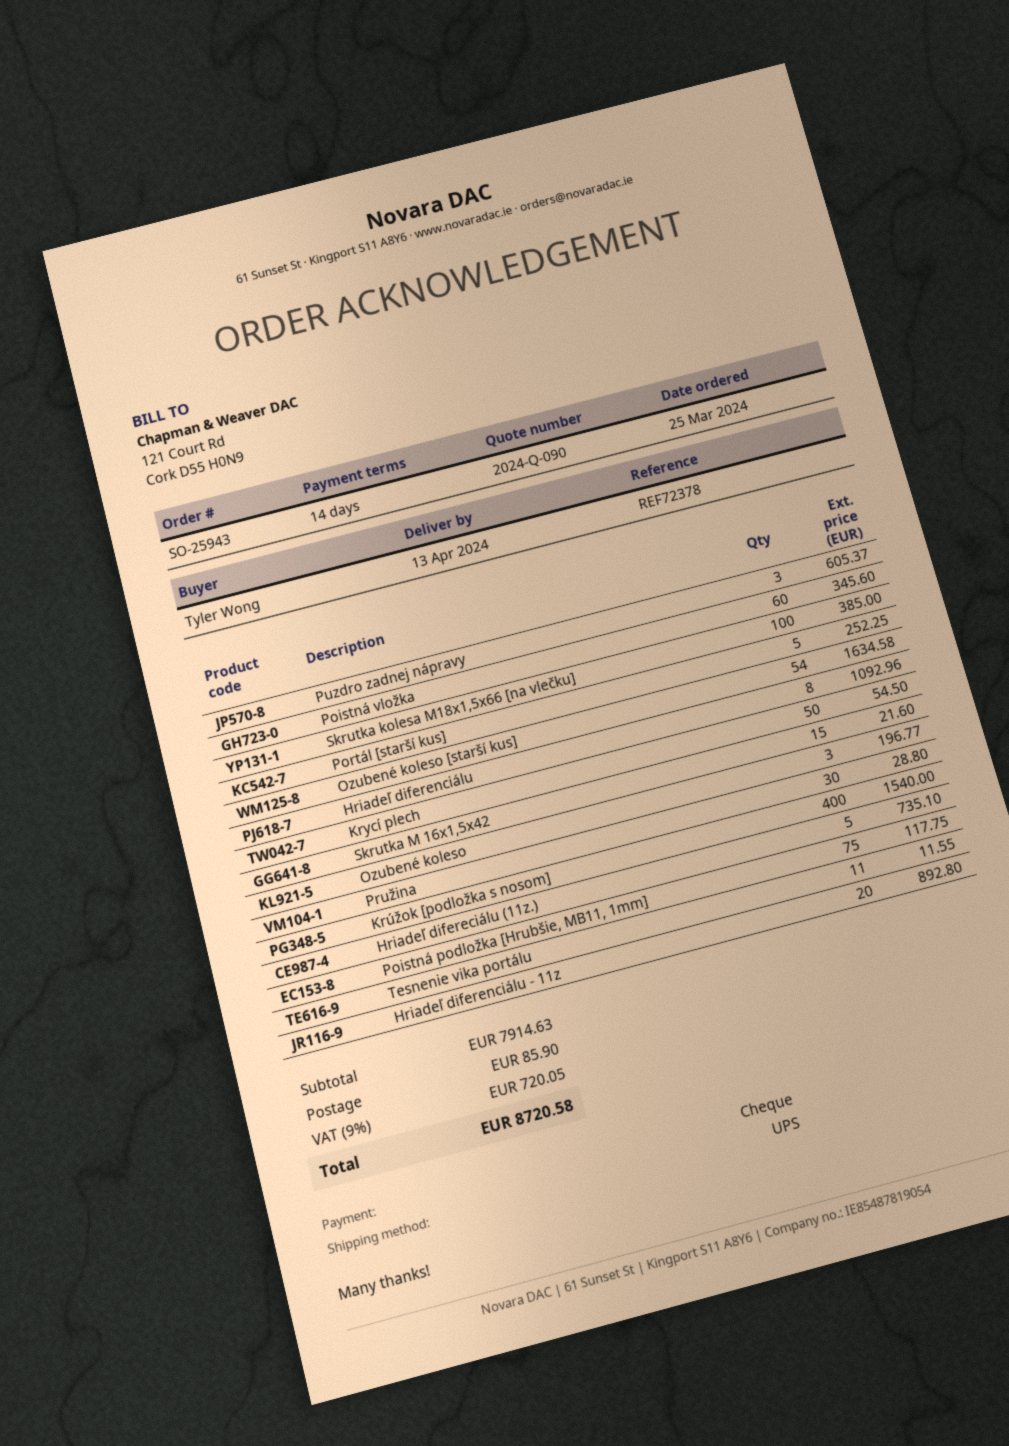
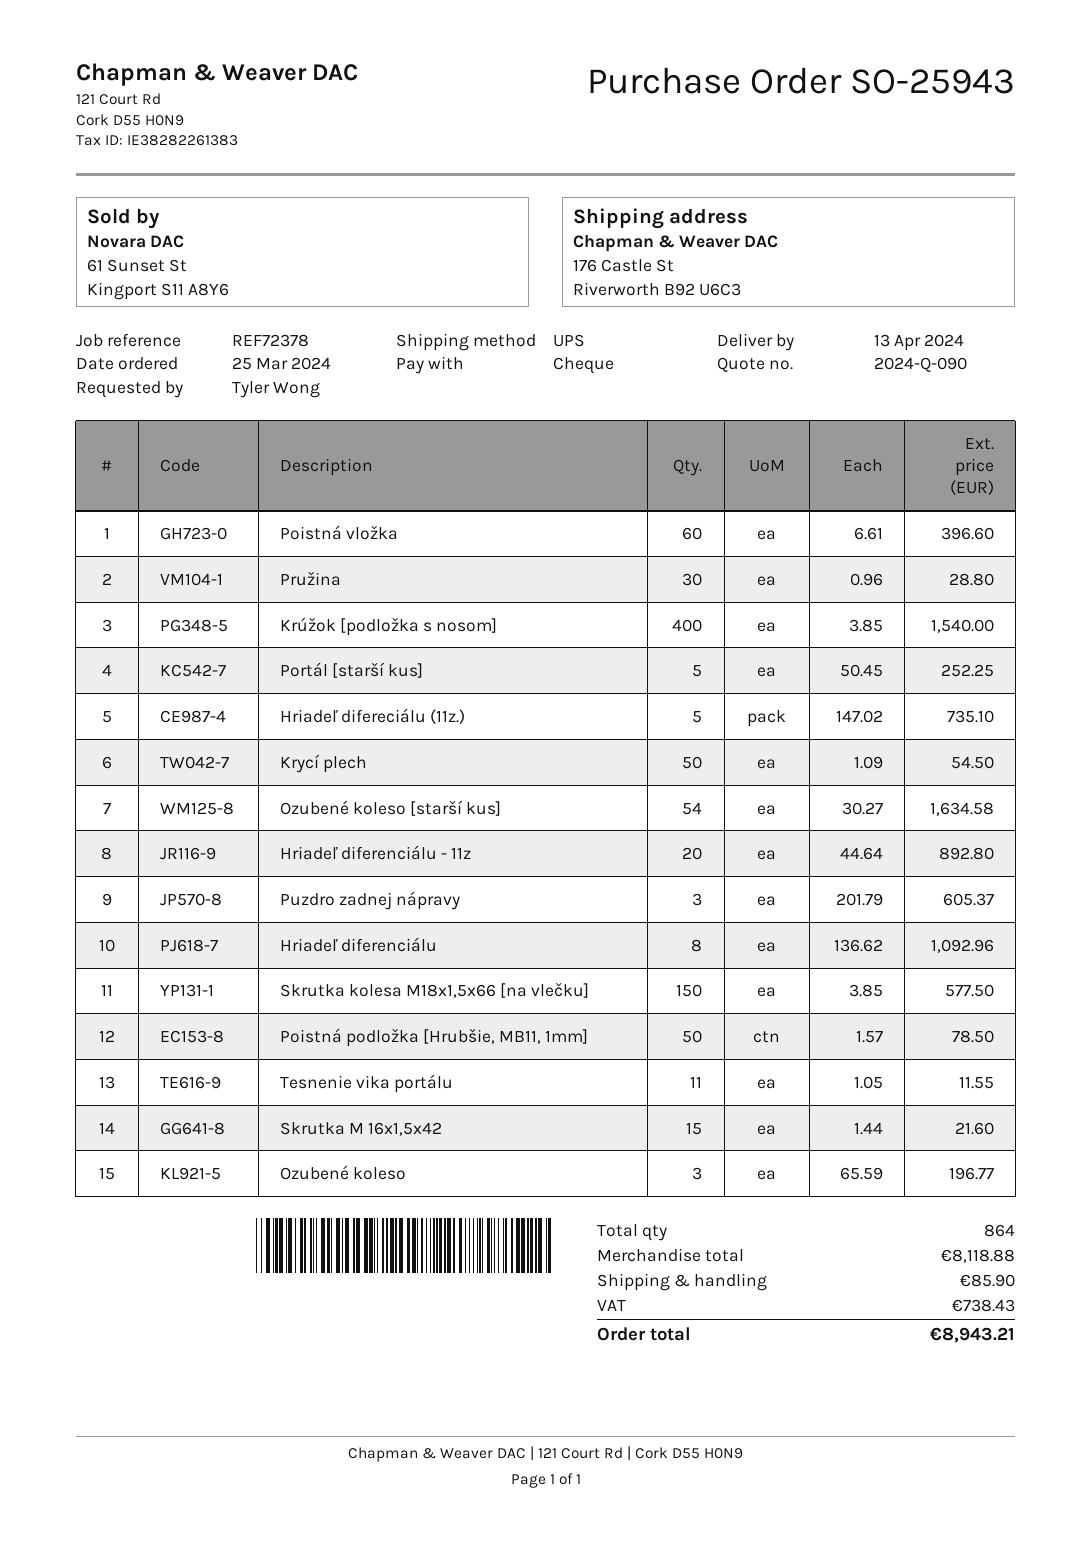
Poistná vložka: 60 for 345.60 -> 60 for 396.60
Skrutka kolesa M18x1,5x66 [na vlečku]: 100 for 385.00 -> 150 for 577.50
Poistná podložka [Hrubšie, MB11, 1mm]: 75 for 117.75 -> 50 for 78.50
subtotal: 7914.63 -> 8118.88
tax: 720.05 -> 738.43
total: 8720.58 -> 8943.21

